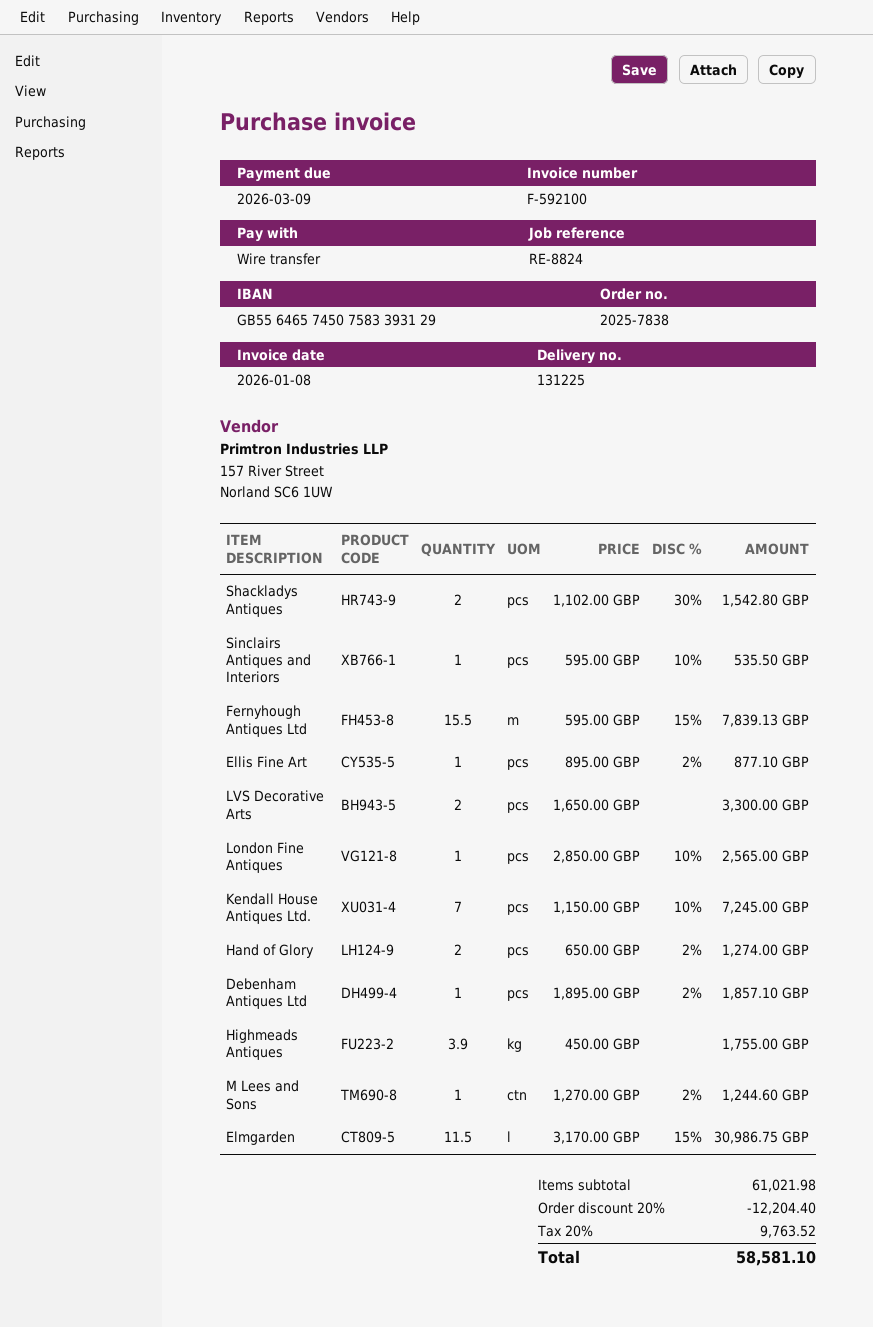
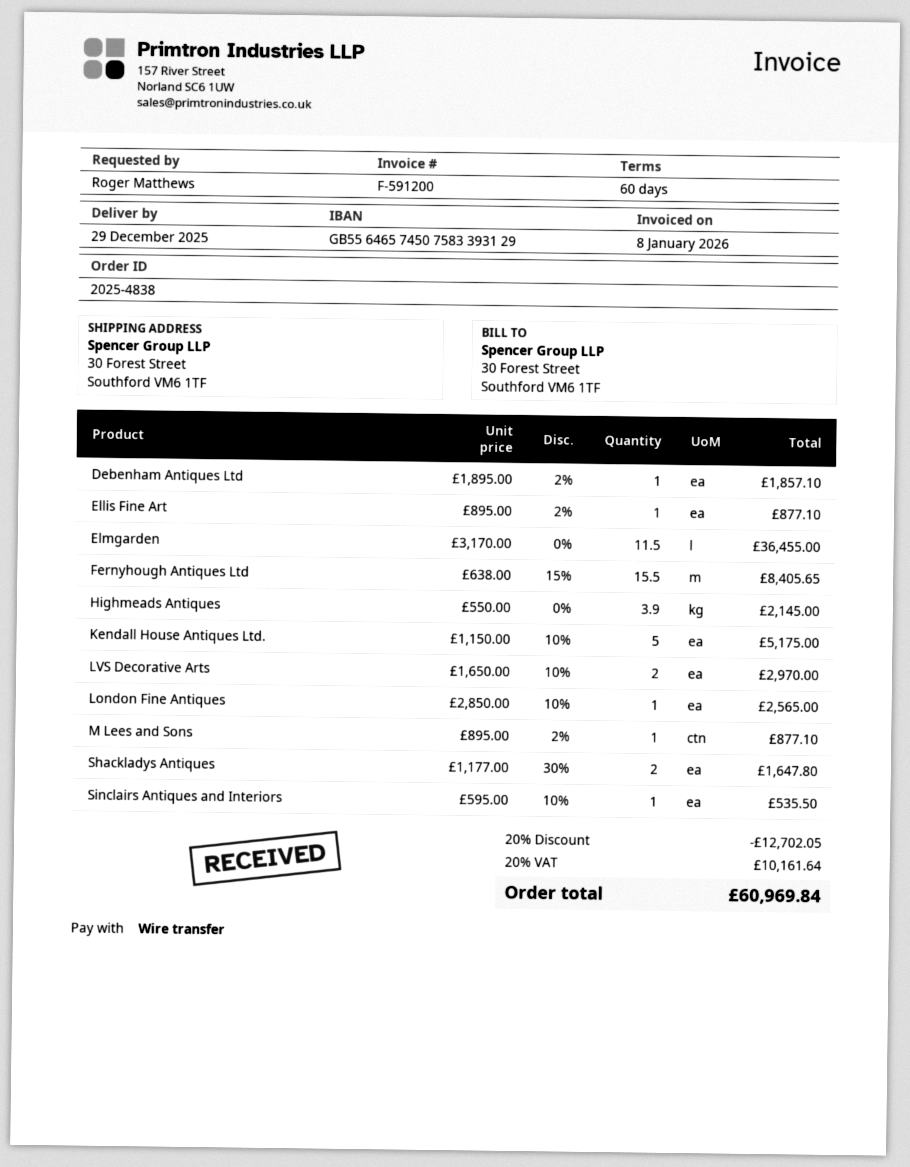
order number: 2025-7838 -> 2025-4838
invoice number: F-592100 -> F-591200
Shackladys Antiques: 2 x 1102.00 - 30% = 1542.80 -> 2 x 1177.00 - 30% = 1647.80
Fernyhough Antiques Ltd: 15.5 x 595.00 - 15% = 7839.13 -> 15.5 x 638.00 - 15% = 8405.65
LVS Decorative Arts: 2 x 1650.00 = 3300.00 -> 2 x 1650.00 - 10% = 2970.00
Kendall House Antiques Ltd.: 7 x 1150.00 - 10% = 7245.00 -> 5 x 1150.00 - 10% = 5175.00
Hand of Glory: 2 x 650.00 - 2% = 1274.00 -> none
Highmeads Antiques: 3.9 x 450.00 = 1755.00 -> 3.9 x 550.00 = 2145.00
M Lees and Sons: 1 x 1270.00 - 2% = 1244.60 -> 1 x 895.00 - 2% = 877.10
Elmgarden: 11.5 x 3170.00 - 15% = 30986.75 -> 11.5 x 3170.00 = 36455.00
discount: 20% = 12204.40 -> 20% = 12702.05
tax: 20% = 9763.52 -> 20% = 10161.64
total: 58581.10 -> 60969.84

